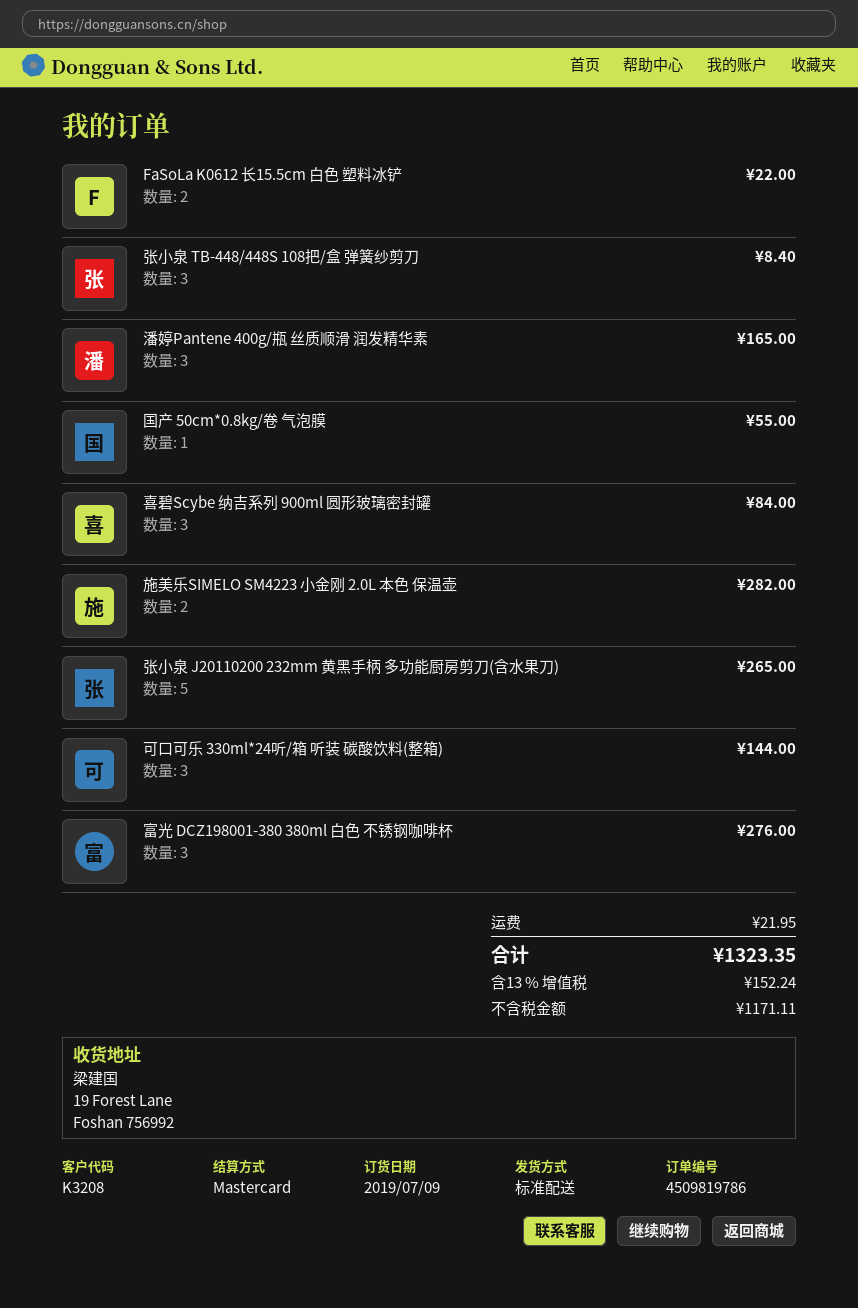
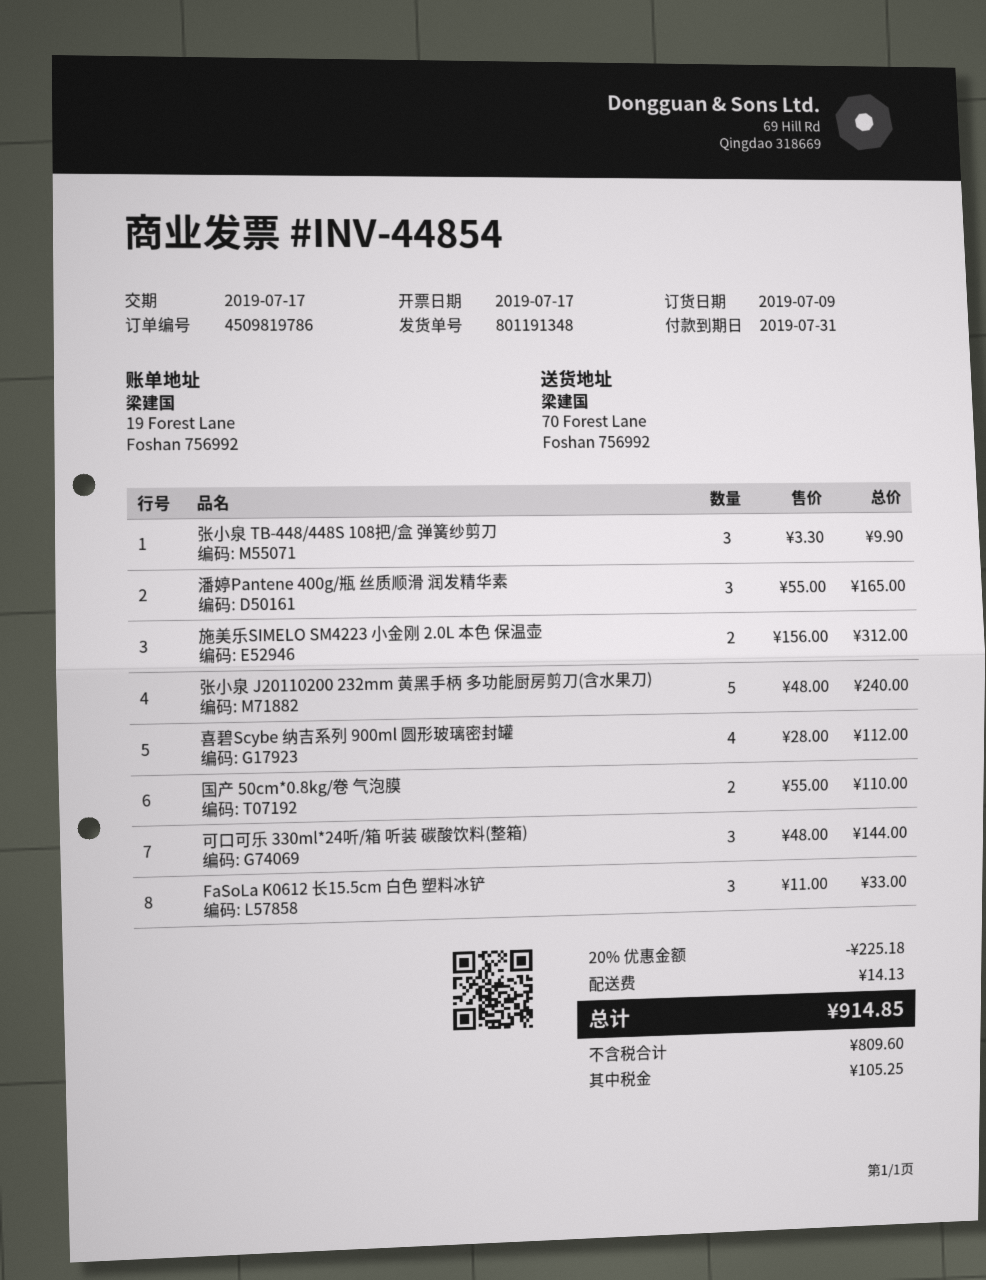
ship to: 19 Forest Lane, Foshan 756992 -> 70 Forest Lane, Foshan 756992
FaSoLa K0612 长15.5cm 白色 塑料冰铲: 2 for 22.00 -> 3 for 33.00
张小泉 TB-448/448S 108把/盒 弹簧纱剪刀: 3 for 8.40 -> 3 for 9.90
国产 50cm*0.8kg/卷 气泡膜: 1 for 55.00 -> 2 for 110.00
喜碧Scybe 纳吉系列 900ml 圆形玻璃密封罐: 3 for 84.00 -> 4 for 112.00
施美乐SIMELO SM4223 小金刚 2.0L 本色 保温壶: 2 for 282.00 -> 2 for 312.00
张小泉 J20110200 232mm 黄黑手柄 多功能厨房剪刀(含水果刀): 5 for 265.00 -> 5 for 240.00
富光 DCZ198001-380 380ml 白色 不锈钢咖啡杯: 3 for 276.00 -> none
discount: none -> 20% = 225.18
shipping: 21.95 -> 14.13
net: 1171.11 -> 809.60
tax: 152.24 -> 105.25
total: 1323.35 -> 914.85

